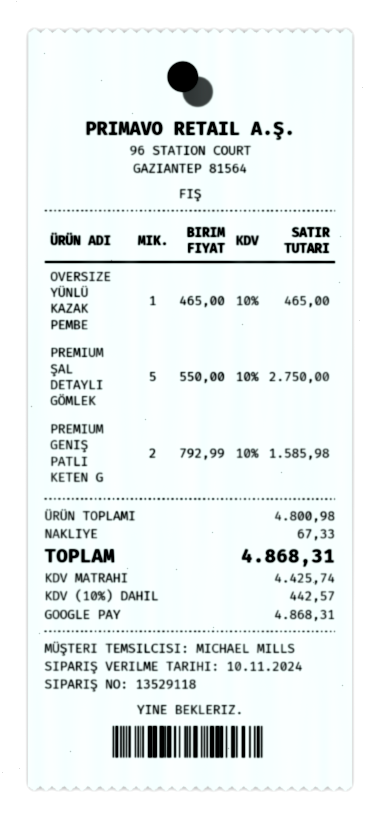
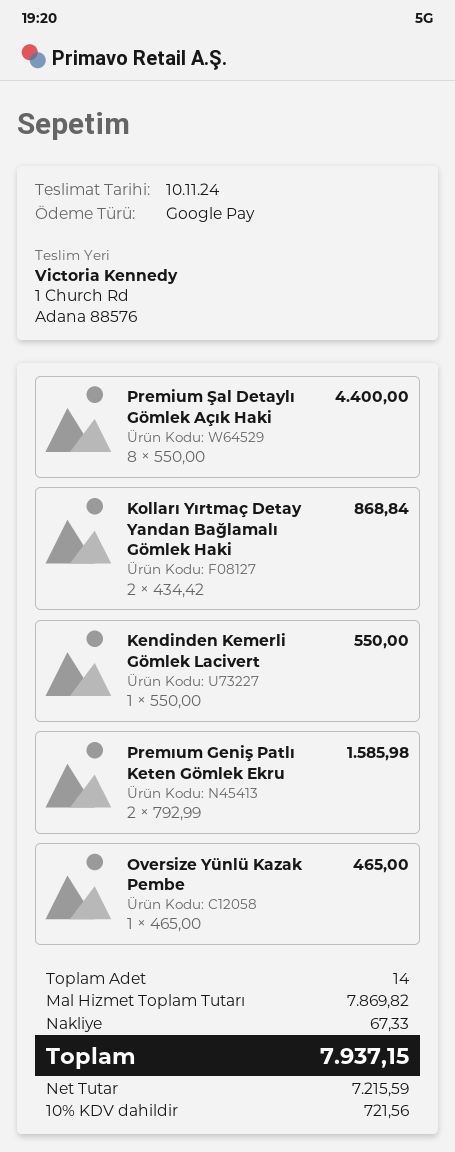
PREMIUM ŞAL DETAYLI GÖMLEK: 5 x 550.00 = 2750.00 -> 8 x 550.00 = 4400.00
Kolları Yırtmaç Detay Yandan Bağlamalı Gömlek Haki: none -> 2 x 434.42 = 868.84
Kendinden Kemerli Gömlek Lacivert: none -> 1 x 550.00 = 550.00
subtotal: 4800.98 -> 7869.82
net: 4425.74 -> 7215.59
tax: 10% = 442.57 -> 10% = 721.56
total: 4868.31 -> 7937.15

